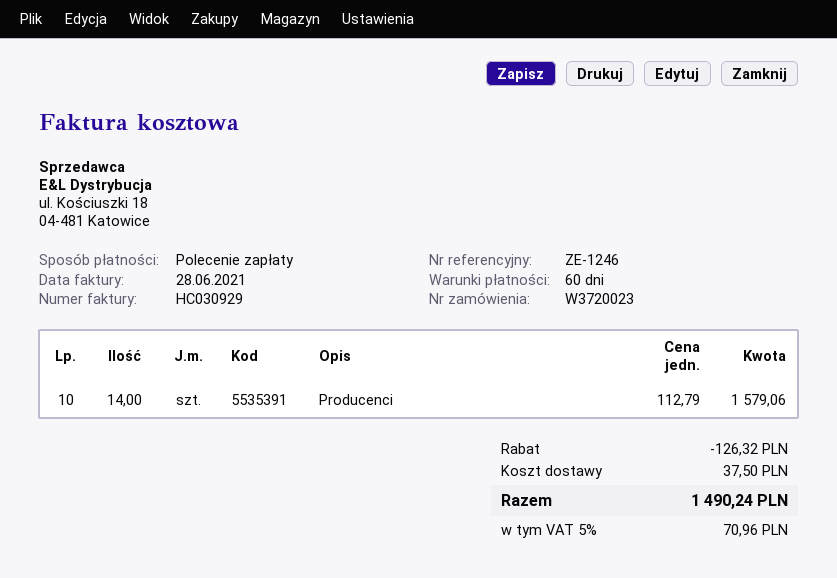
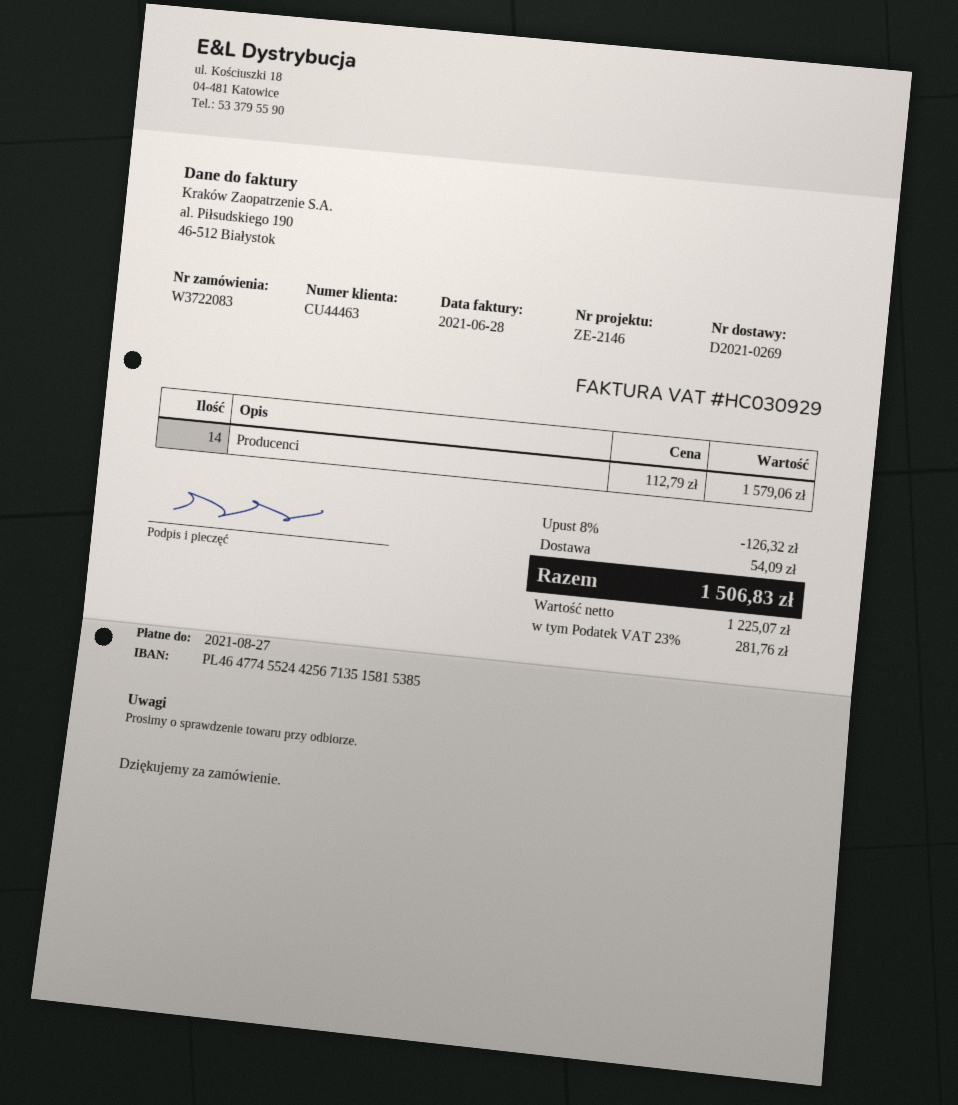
order number: W3720023 -> W3722083
reference: ZE-1246 -> ZE-2146
shipping: 37.50 -> 54.09
tax: 5% = 70.96 -> 23% = 281.76
total: 1490.24 -> 1506.83

